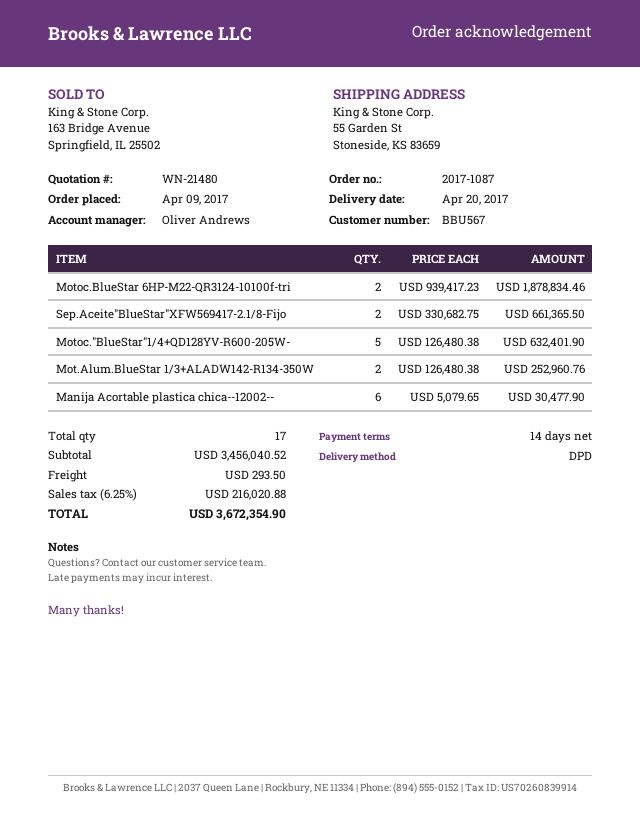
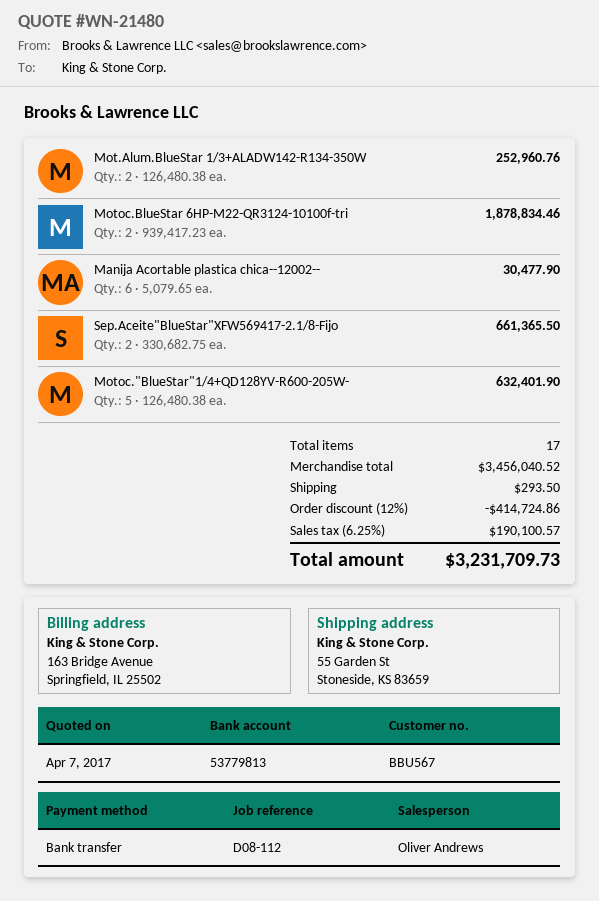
discount: none -> 12% = 414724.86
tax: 6.25% = 216020.88 -> 6.25% = 190100.57
total: 3672354.90 -> 3231709.73

